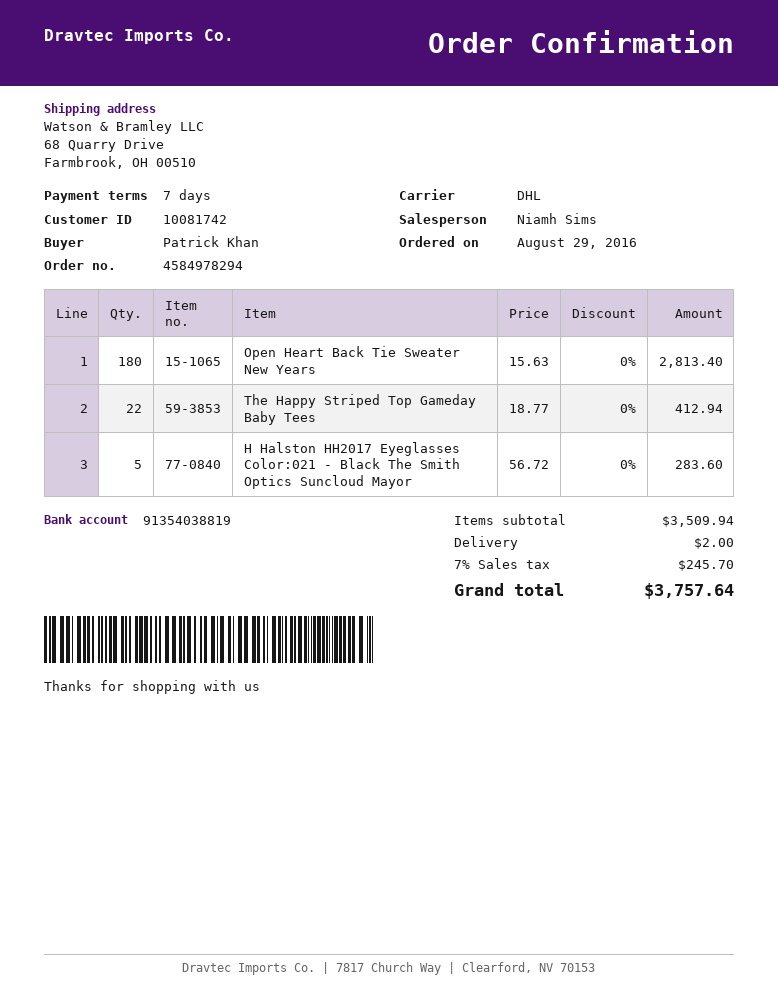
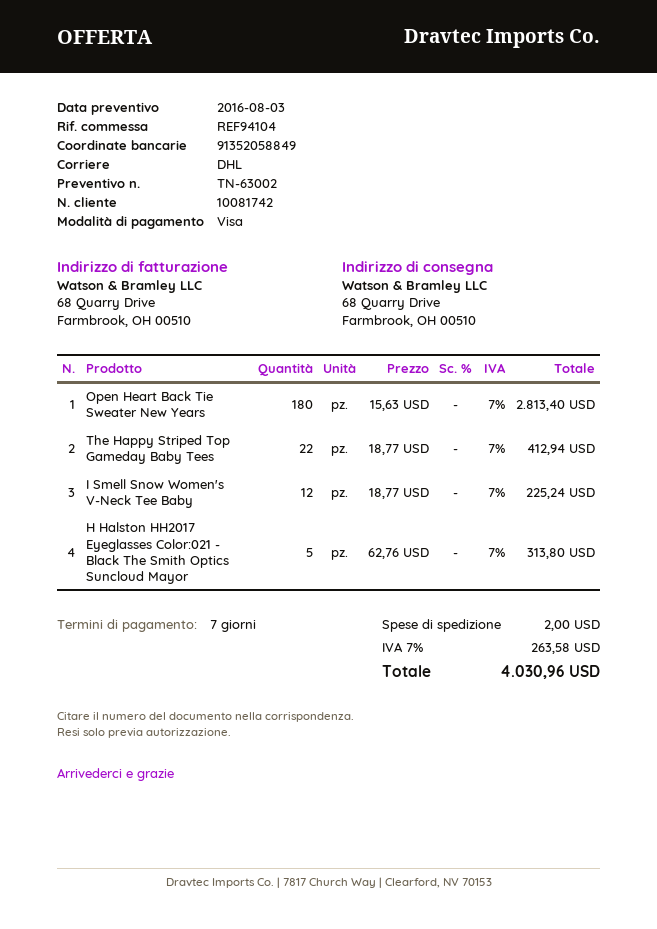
bank account: 91354038819 -> 91352058849
H Halston HH2017 Eyeglasses Color:021 - Black The Smith Optics Suncloud Mayor: 5 x 56.72 = 283.60 -> 5 x 62.76 = 313.80
I Smell Snow Women's V-Neck Tee Baby: none -> 12 x 18.77 = 225.24
tax: 7% = 245.70 -> 7% = 263.58
total: 3757.64 -> 4030.96

